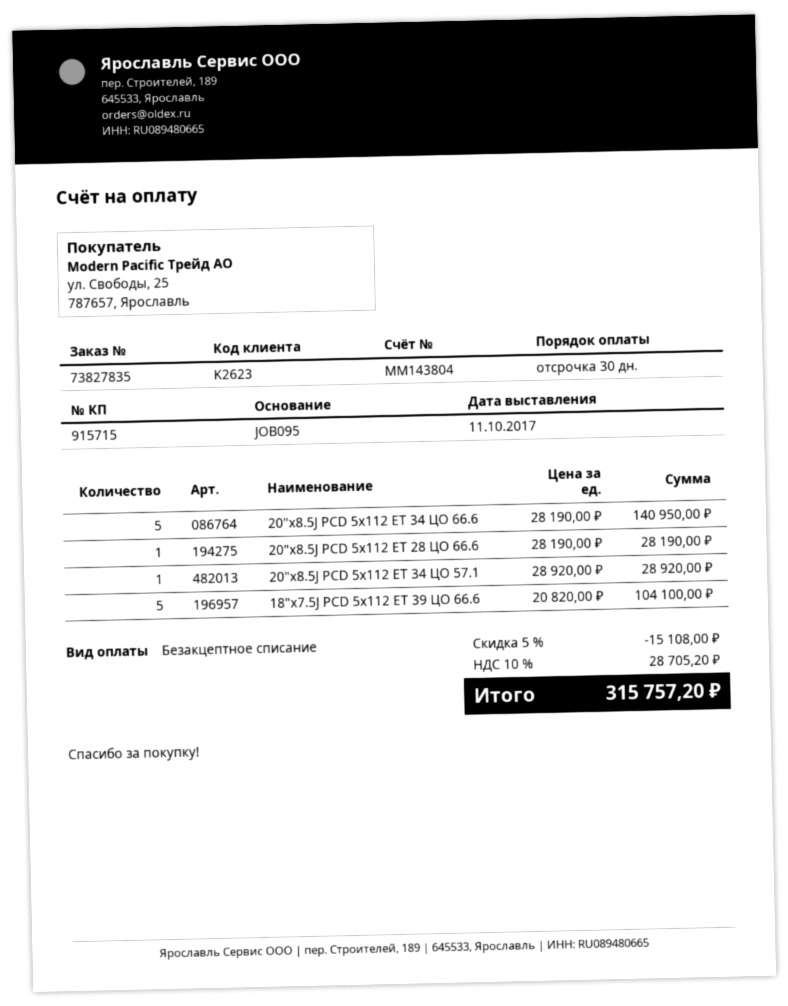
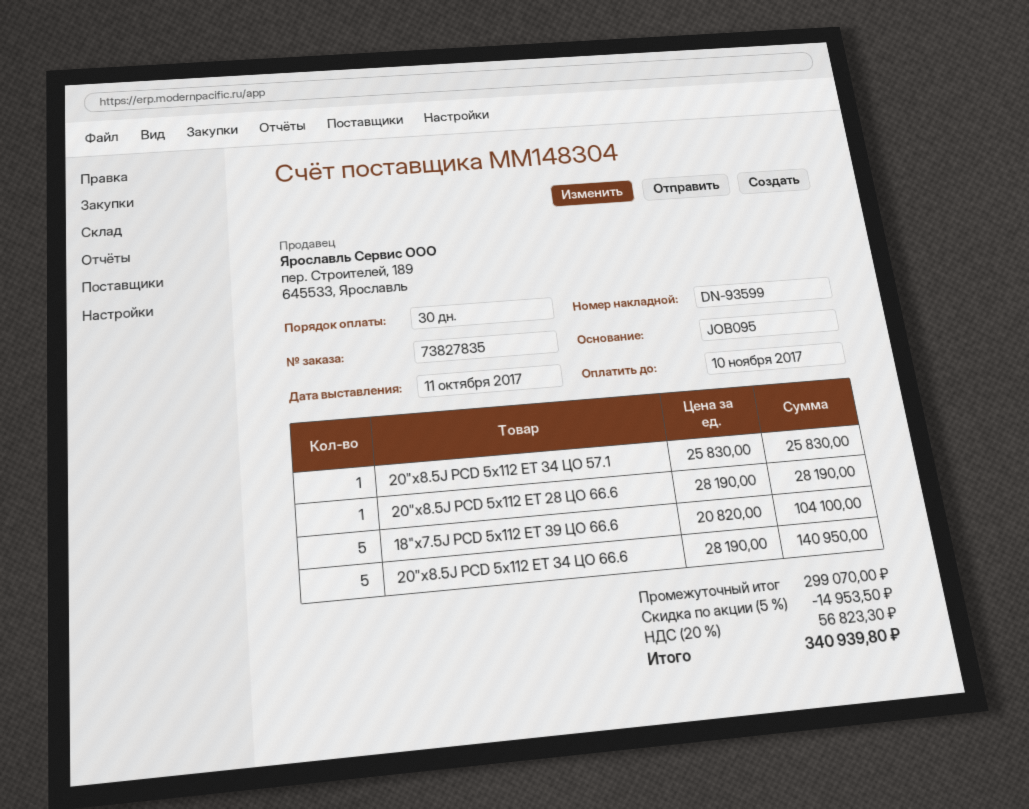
invoice number: MM143804 -> MM148304
20"x8.5J PCD 5x112 ЕТ 34 ЦО 57.1: 1 x 28920.00 = 28920.00 -> 1 x 25830.00 = 25830.00
discount: 5% = 15108.00 -> 5% = 14953.50
tax: 10% = 28705.20 -> 20% = 56823.30
total: 315757.20 -> 340939.80

